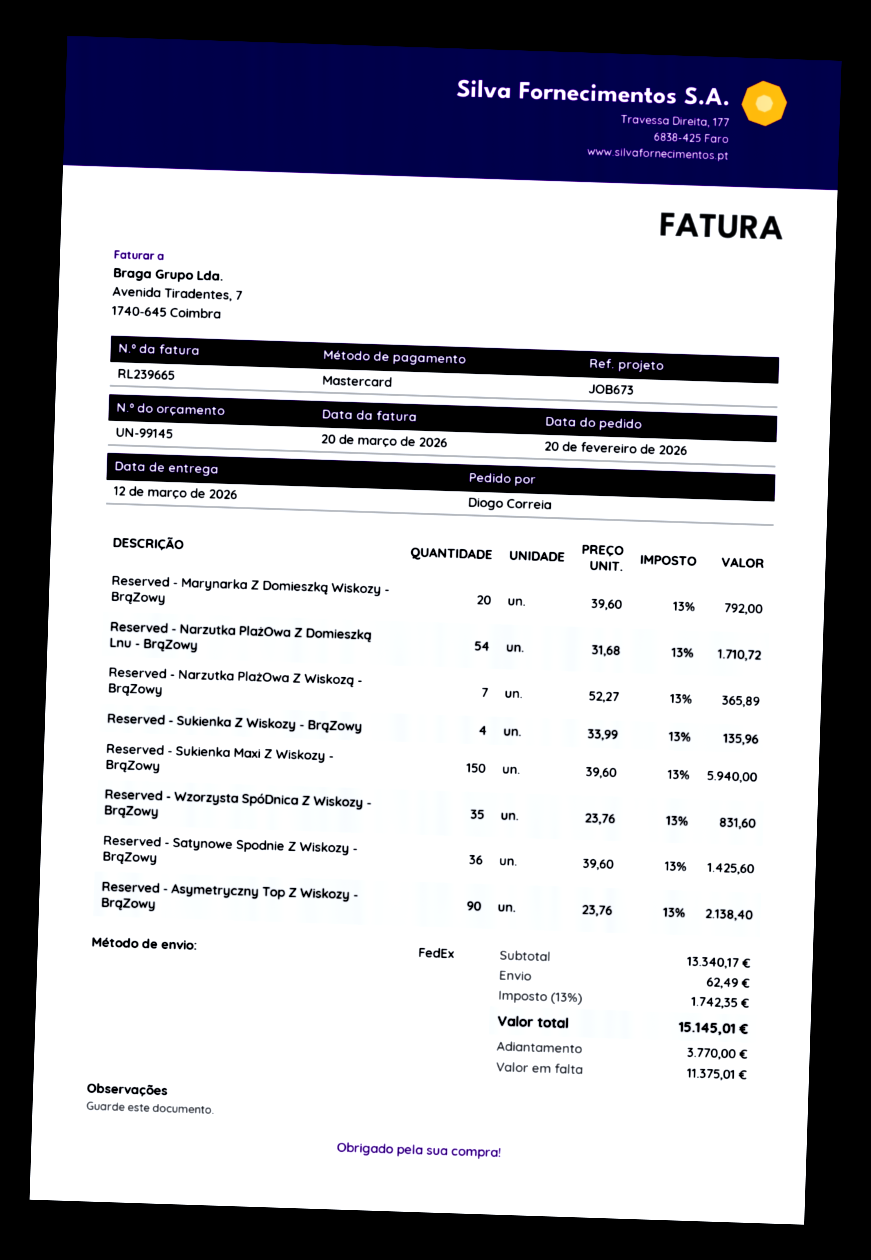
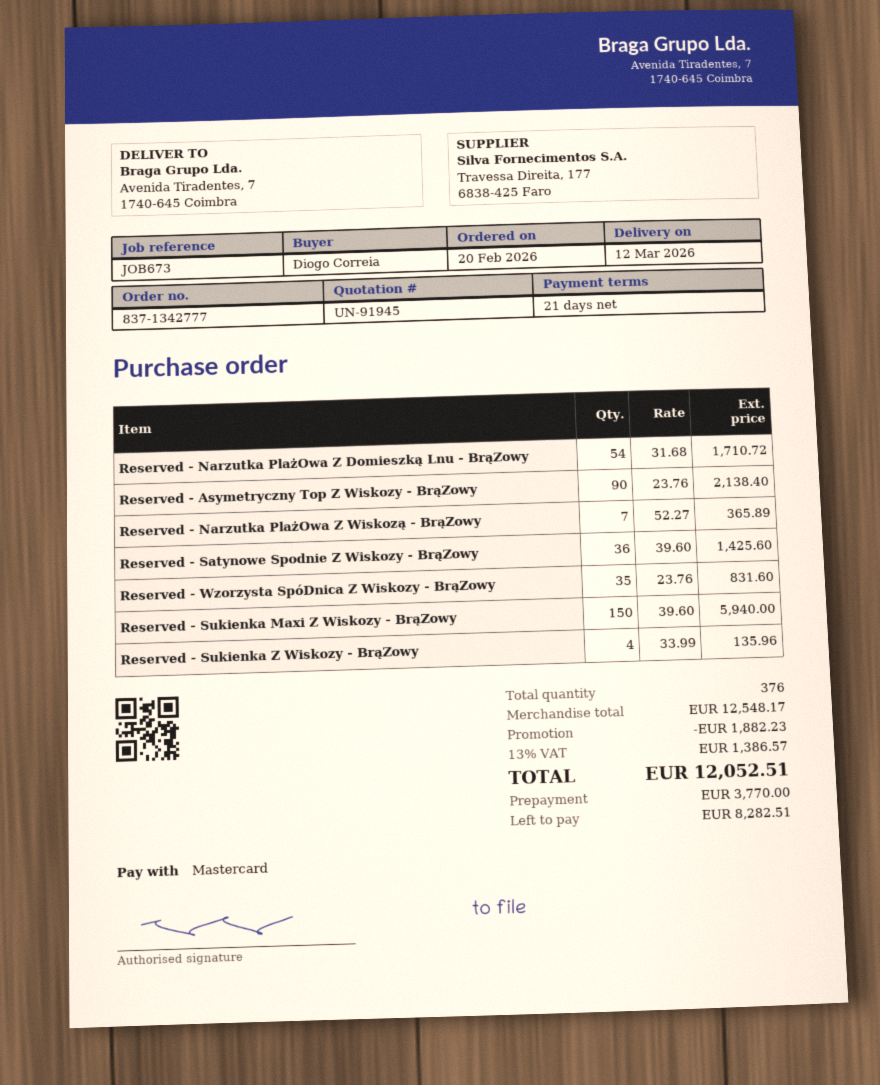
quote number: UN-99145 -> UN-91945
Reserved - Marynarka Z Domieszką Wiskozy - BrąZowy: 20 x 39.60 = 792.00 -> none
subtotal: 13340.17 -> 12548.17
discount: none -> 1882.23
shipping: 62.49 -> none
tax: 13% = 1742.35 -> 13% = 1386.57
total: 15145.01 -> 12052.51
balance: 11375.01 -> 8282.51

